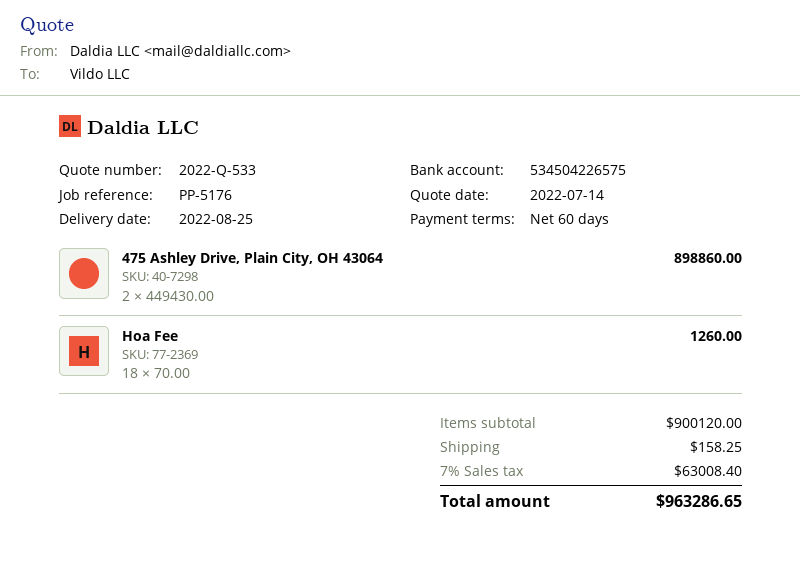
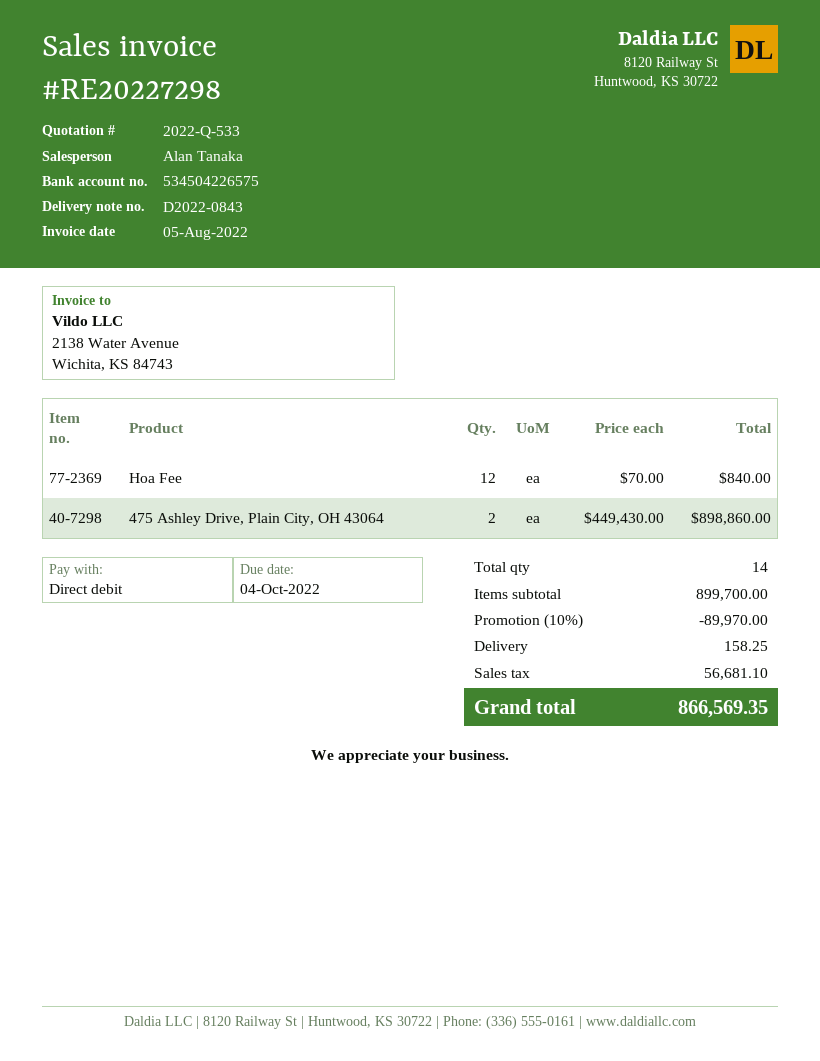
Hoa Fee: 18 x 70.00 = 1260.00 -> 12 x 70.00 = 840.00
subtotal: 900120.00 -> 899700.00
discount: none -> 10% = 89970.00
tax: 63008.40 -> 56681.10
total: 963286.65 -> 866569.35

